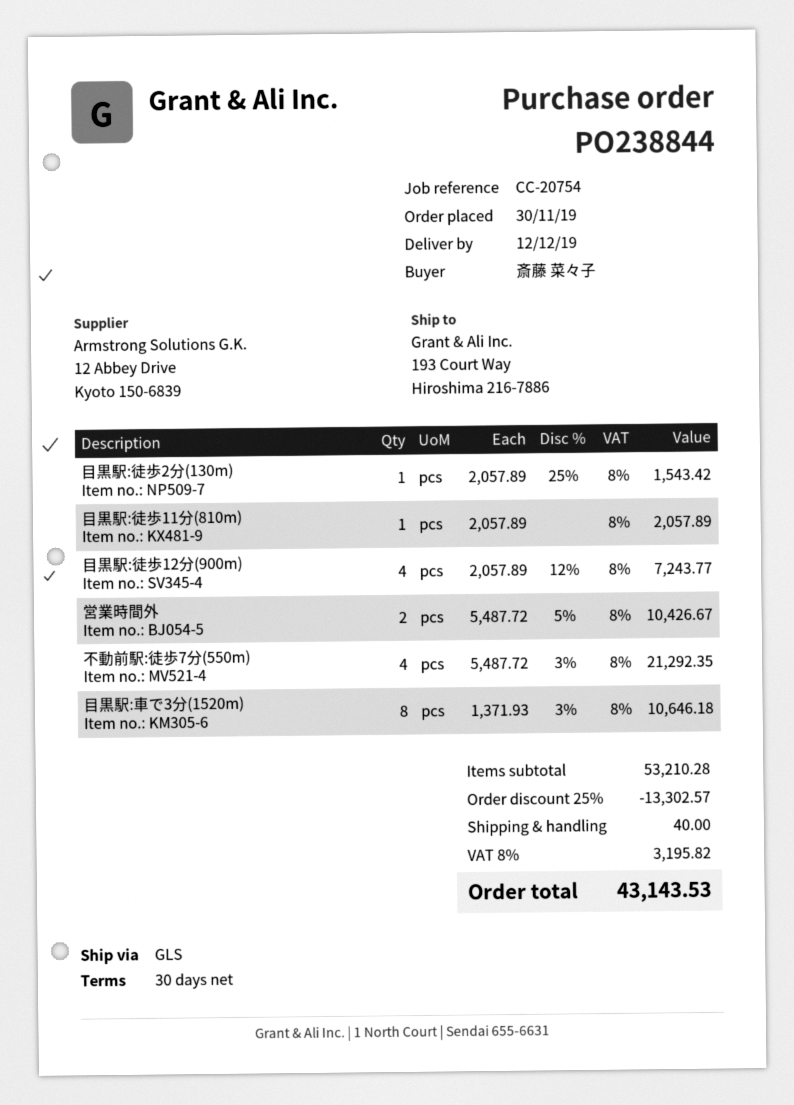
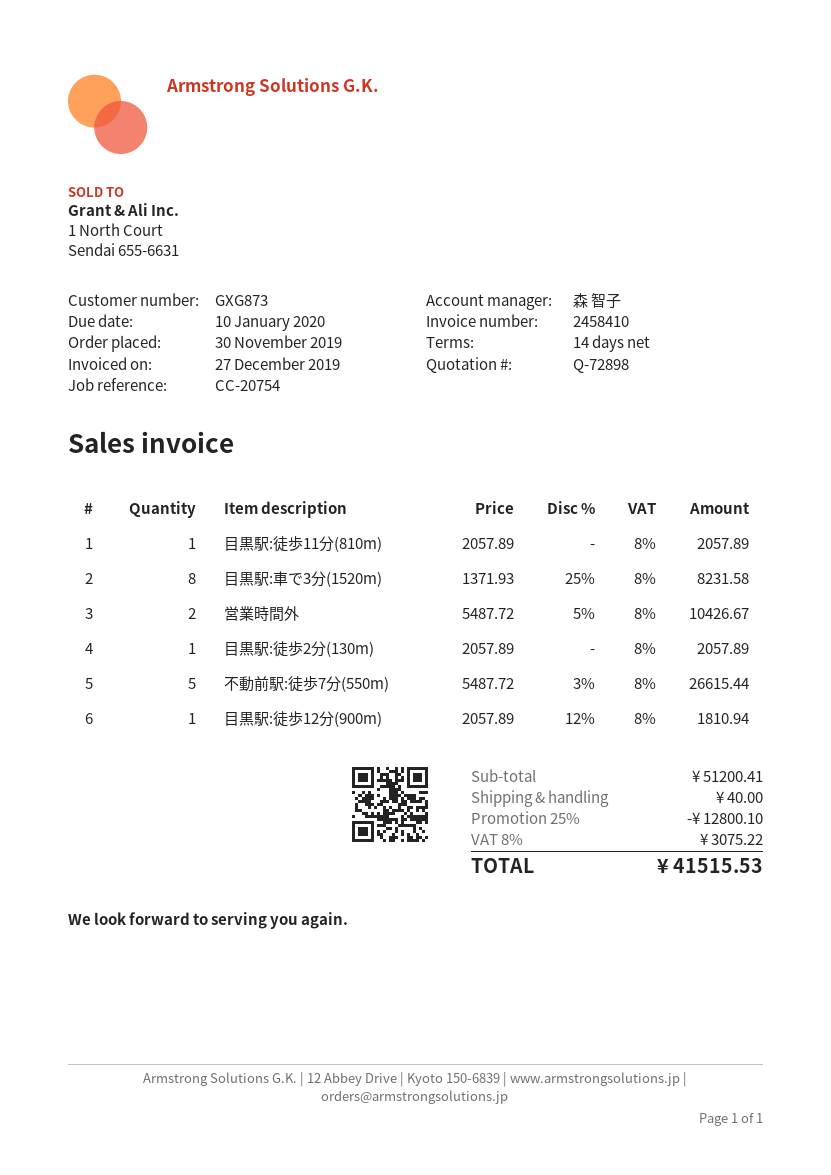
payment terms: 30 days -> 14 days
目黒駅:徒歩2分(130m): 1 x 2057.89 - 25% = 1543.42 -> 1 x 2057.89 = 2057.89
目黒駅:徒歩12分(900m): 4 x 2057.89 - 12% = 7243.77 -> 1 x 2057.89 - 12% = 1810.94
不動前駅:徒歩7分(550m): 4 x 5487.72 - 3% = 21292.35 -> 5 x 5487.72 - 3% = 26615.44
目黒駅:車で3分(1520m): 8 x 1371.93 - 3% = 10646.18 -> 8 x 1371.93 - 25% = 8231.58
subtotal: 53210.28 -> 51200.41
discount: 25% = 13302.57 -> 25% = 12800.10
tax: 8% = 3195.82 -> 8% = 3075.22
total: 43143.53 -> 41515.53

